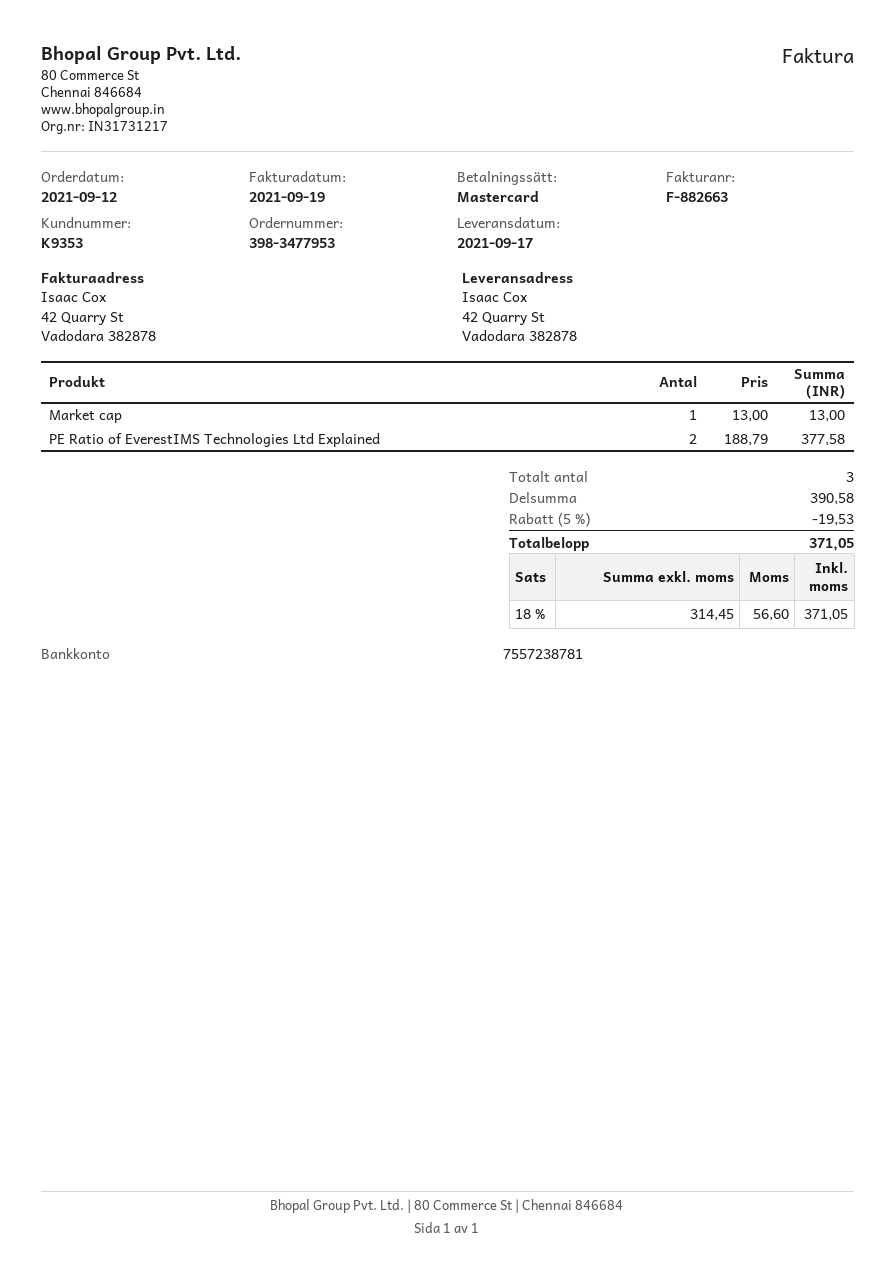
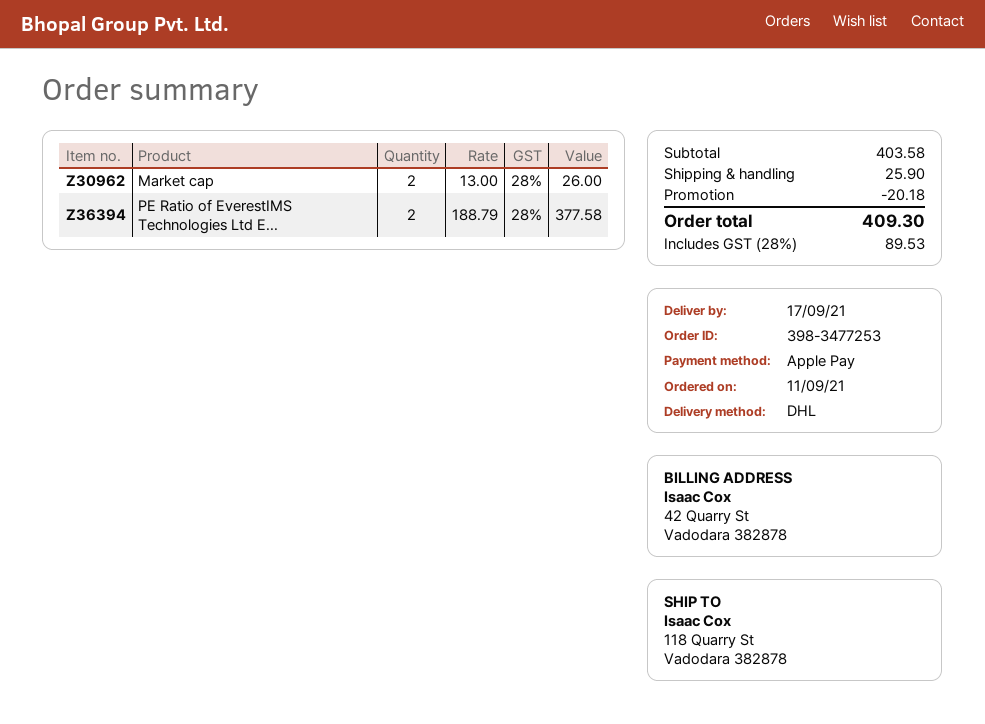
order number: 398-3477953 -> 398-3477253
order date: 2021-09-12 -> 2021-09-11
payment method: Mastercard -> Apple Pay
ship to: 42 Quarry St, Vadodara 382878 -> 118 Quarry St, Vadodara 382878
Market cap: 1 x 13.00 = 13.00 -> 2 x 13.00 = 26.00
subtotal: 390.58 -> 403.58
discount: 19.53 -> 20.18
shipping: none -> 25.90
tax: 18% = 56.60 -> 28% = 89.53
total: 371.05 -> 409.30

